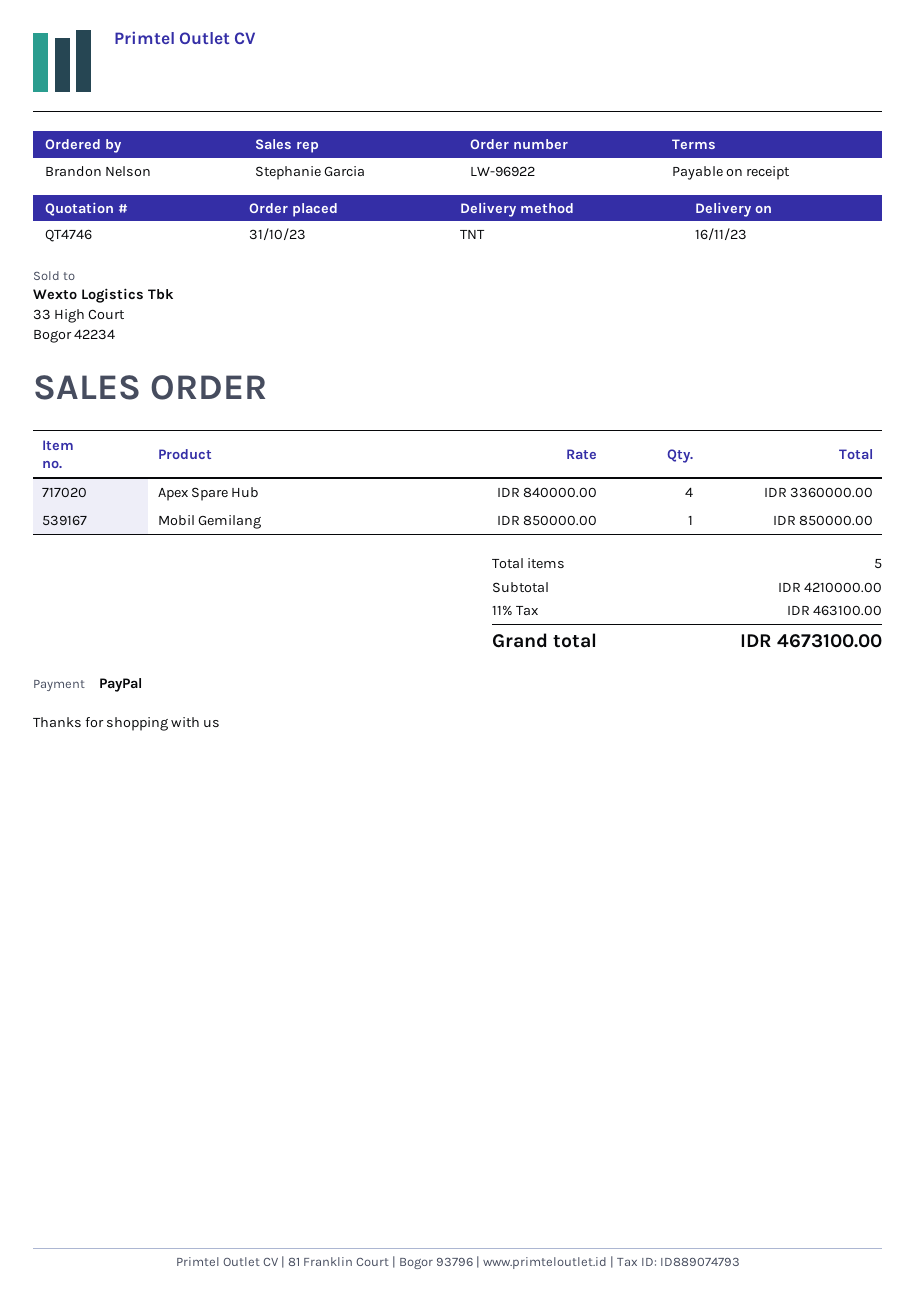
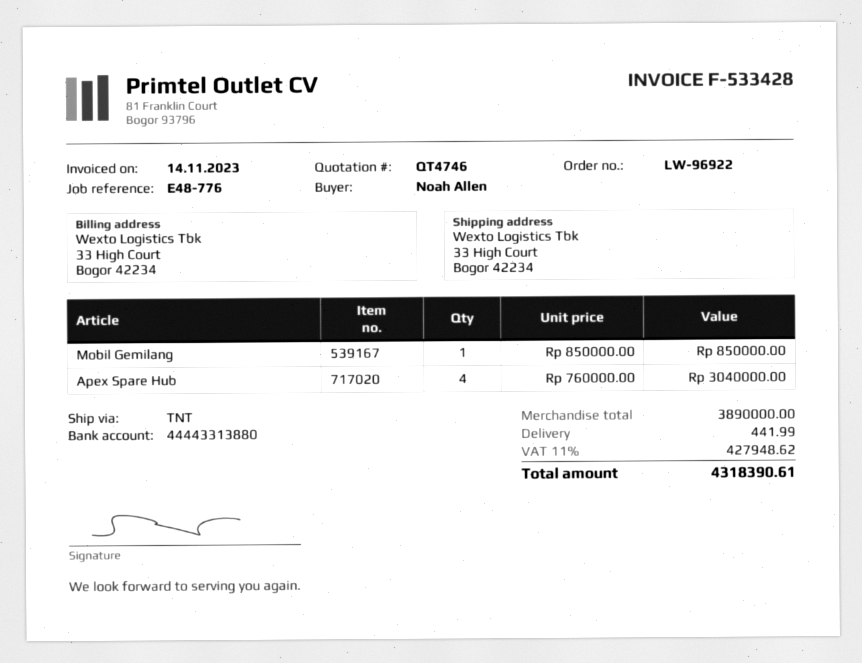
ordered by: Brandon Nelson -> Noah Allen
Apex Spare Hub: 4 x 840000.00 = 3360000.00 -> 4 x 760000.00 = 3040000.00
subtotal: 4210000.00 -> 3890000.00
shipping: none -> 441.99
tax: 11% = 463100.00 -> 11% = 427948.62
total: 4673100.00 -> 4318390.61

